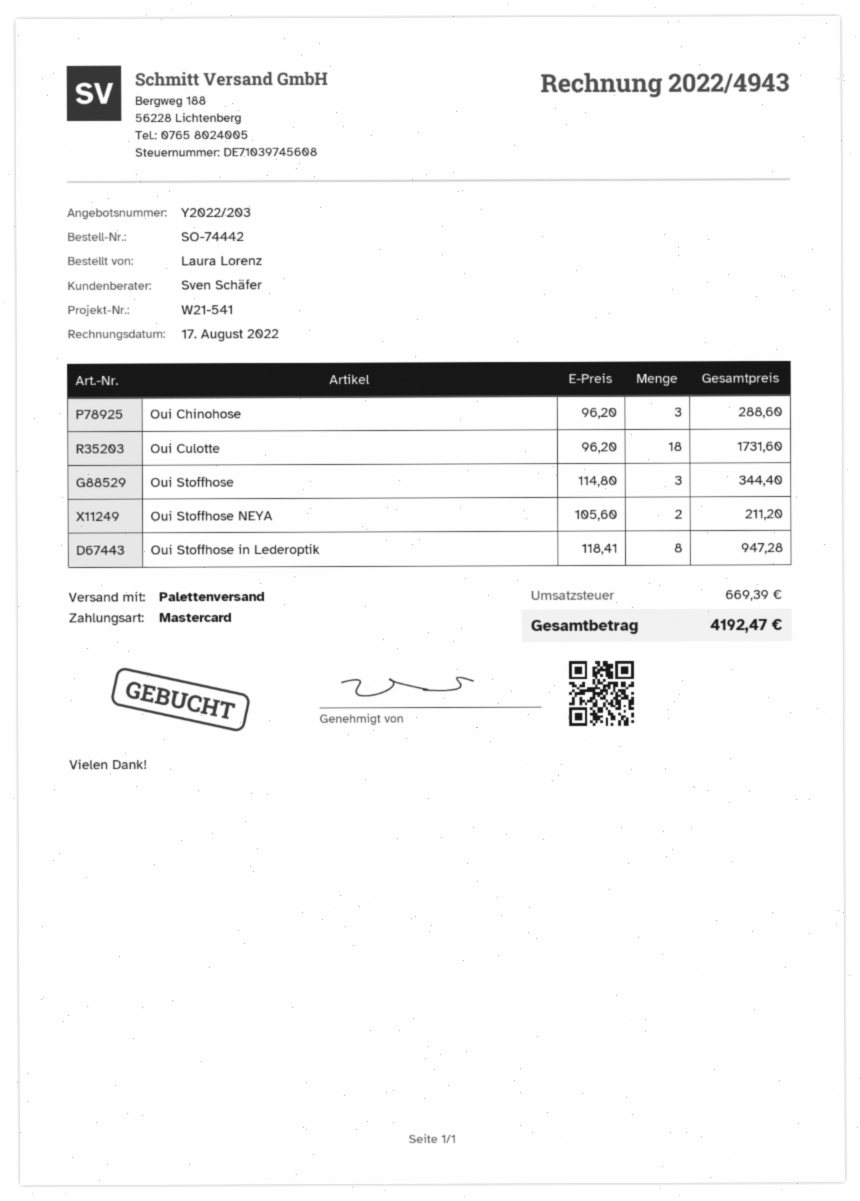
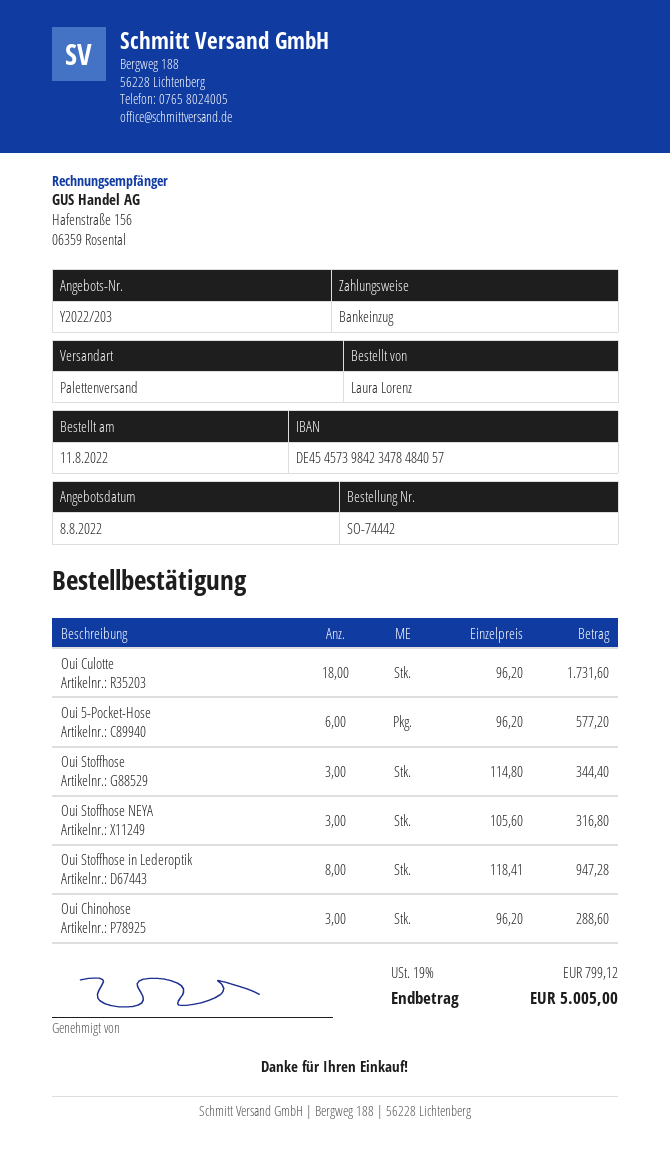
payment method: Mastercard -> direct debit
Oui Stoffhose NEYA: 2 x 105.60 = 211.20 -> 3 x 105.60 = 316.80
Oui 5-Pocket-Hose: none -> 6 x 96.20 = 577.20
tax: 669.39 -> 799.12
total: 4192.47 -> 5005.00

